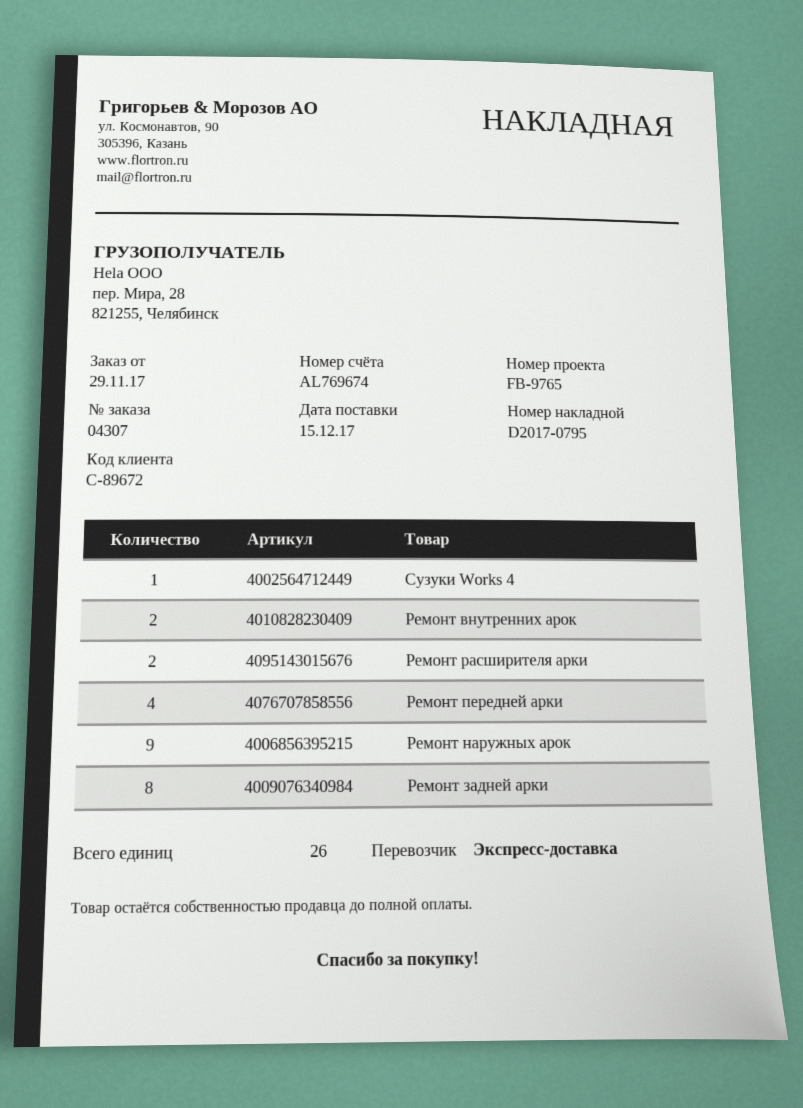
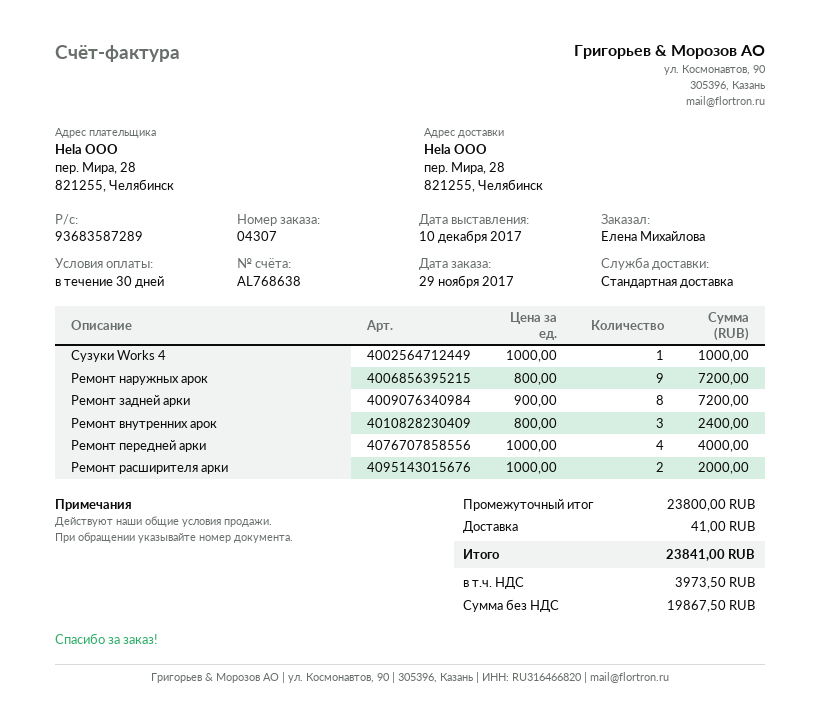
invoice number: AL769674 -> AL768638
shipping method: express -> standard
Ремонт внутренних арок: 2 -> 3

